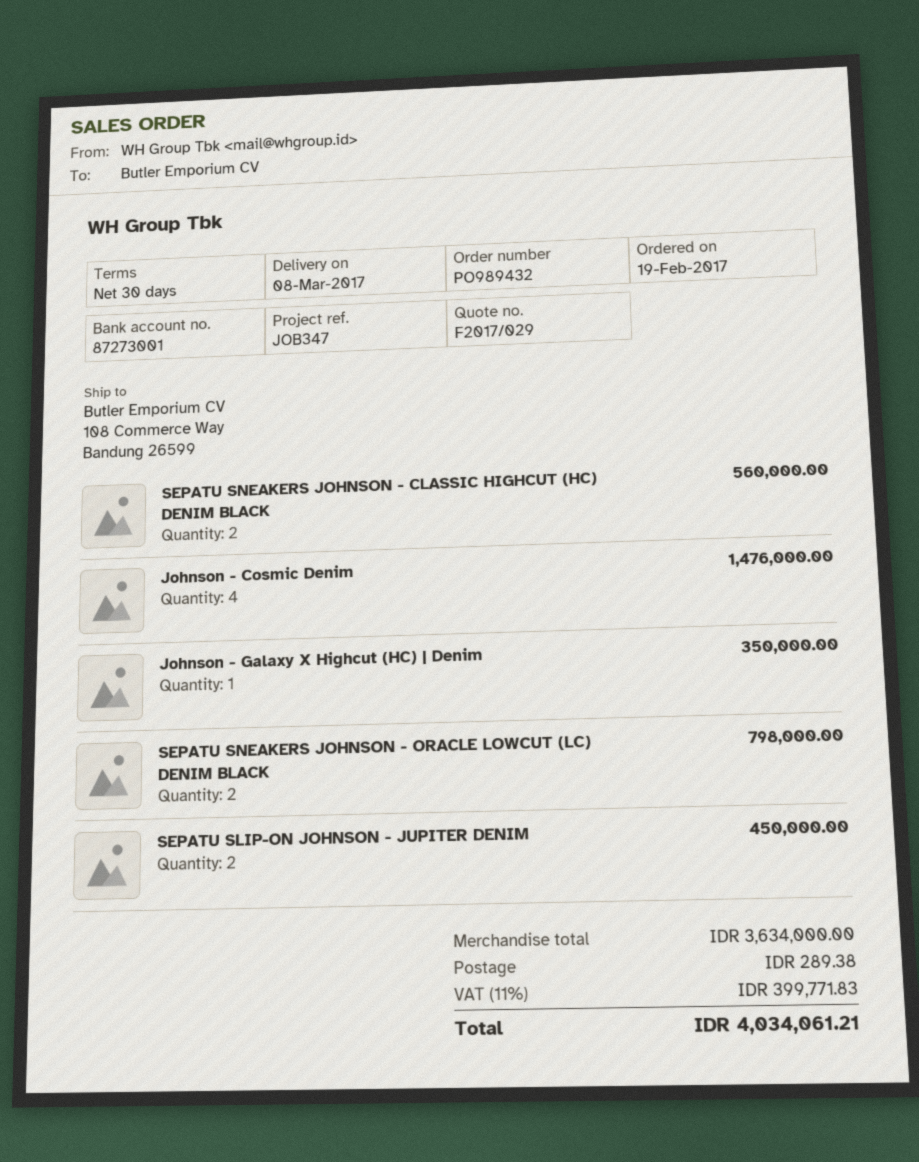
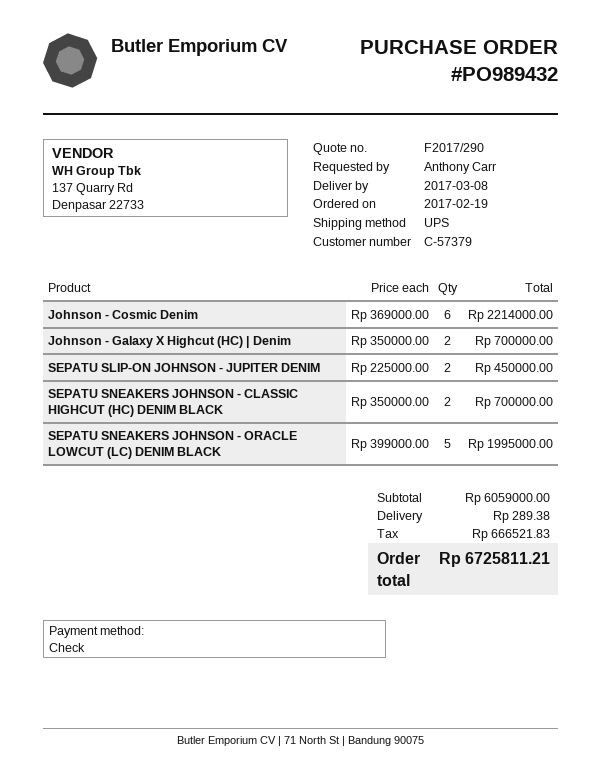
quote number: F2017/029 -> F2017/290
SEPATU SNEAKERS JOHNSON - CLASSIC HIGHCUT (HC) DENIM BLACK: 2 for 560000.00 -> 2 for 700000.00
Johnson - Cosmic Denim: 4 for 1476000.00 -> 6 for 2214000.00
Johnson - Galaxy X Highcut (HC) | Denim: 1 for 350000.00 -> 2 for 700000.00
SEPATU SNEAKERS JOHNSON - ORACLE LOWCUT (LC) DENIM BLACK: 2 for 798000.00 -> 5 for 1995000.00
subtotal: 3634000.00 -> 6059000.00
tax: 399771.83 -> 666521.83
total: 4034061.21 -> 6725811.21

